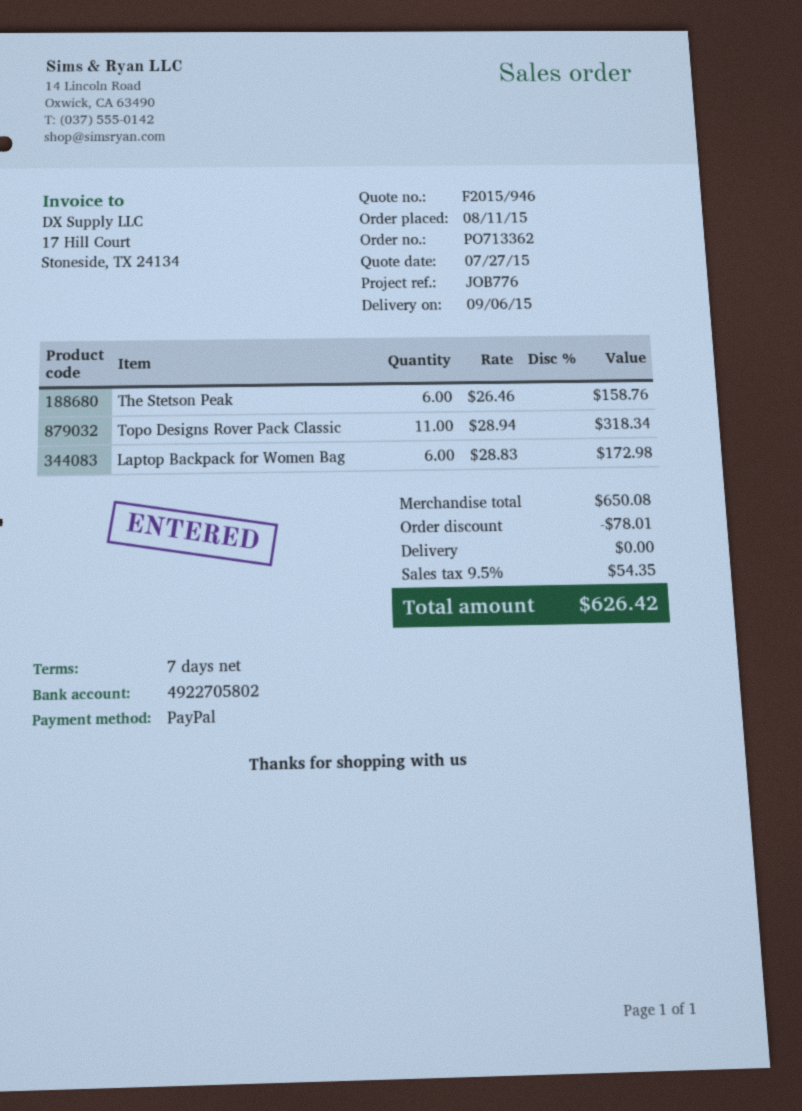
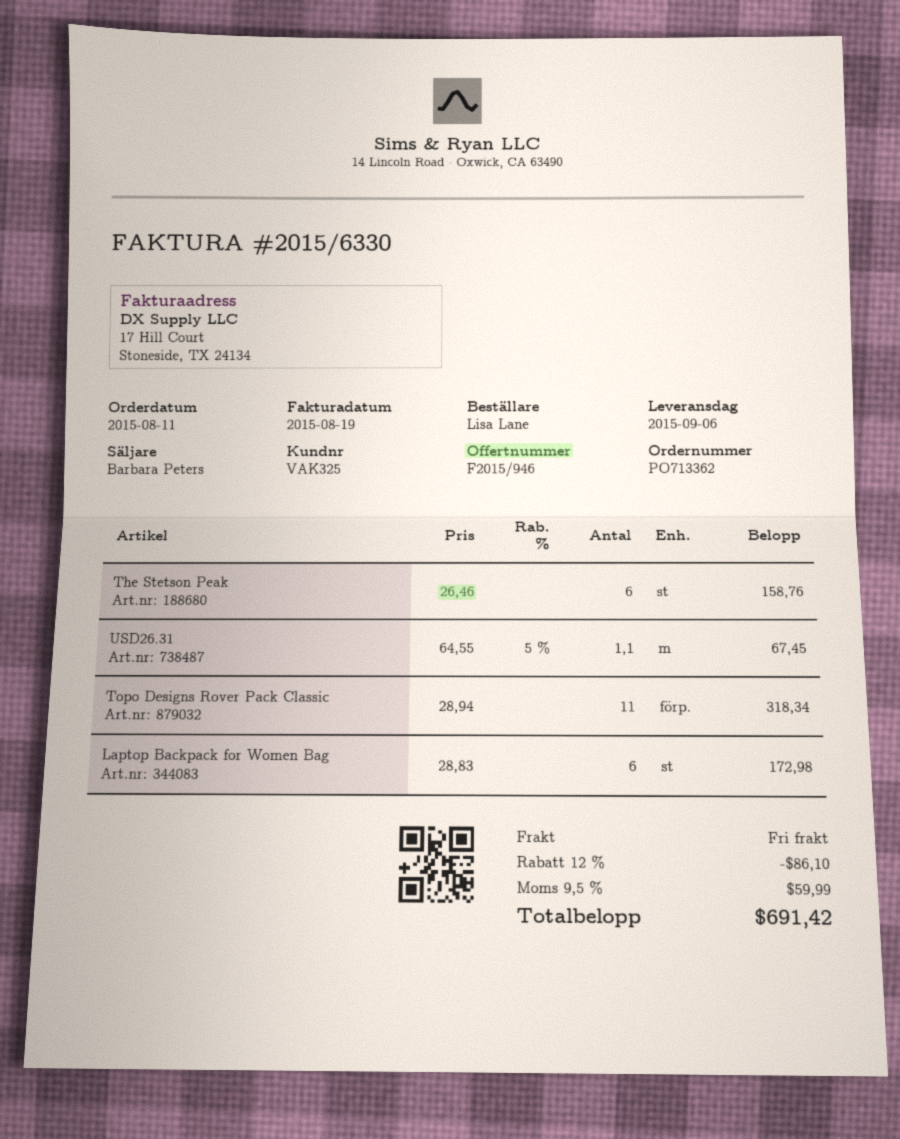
USD26.31: none -> 1.1 x 64.55 - 5% = 67.45
discount: 78.01 -> 86.10
tax: 9.5% = 54.35 -> 9.5% = 59.99
total: 626.42 -> 691.42

